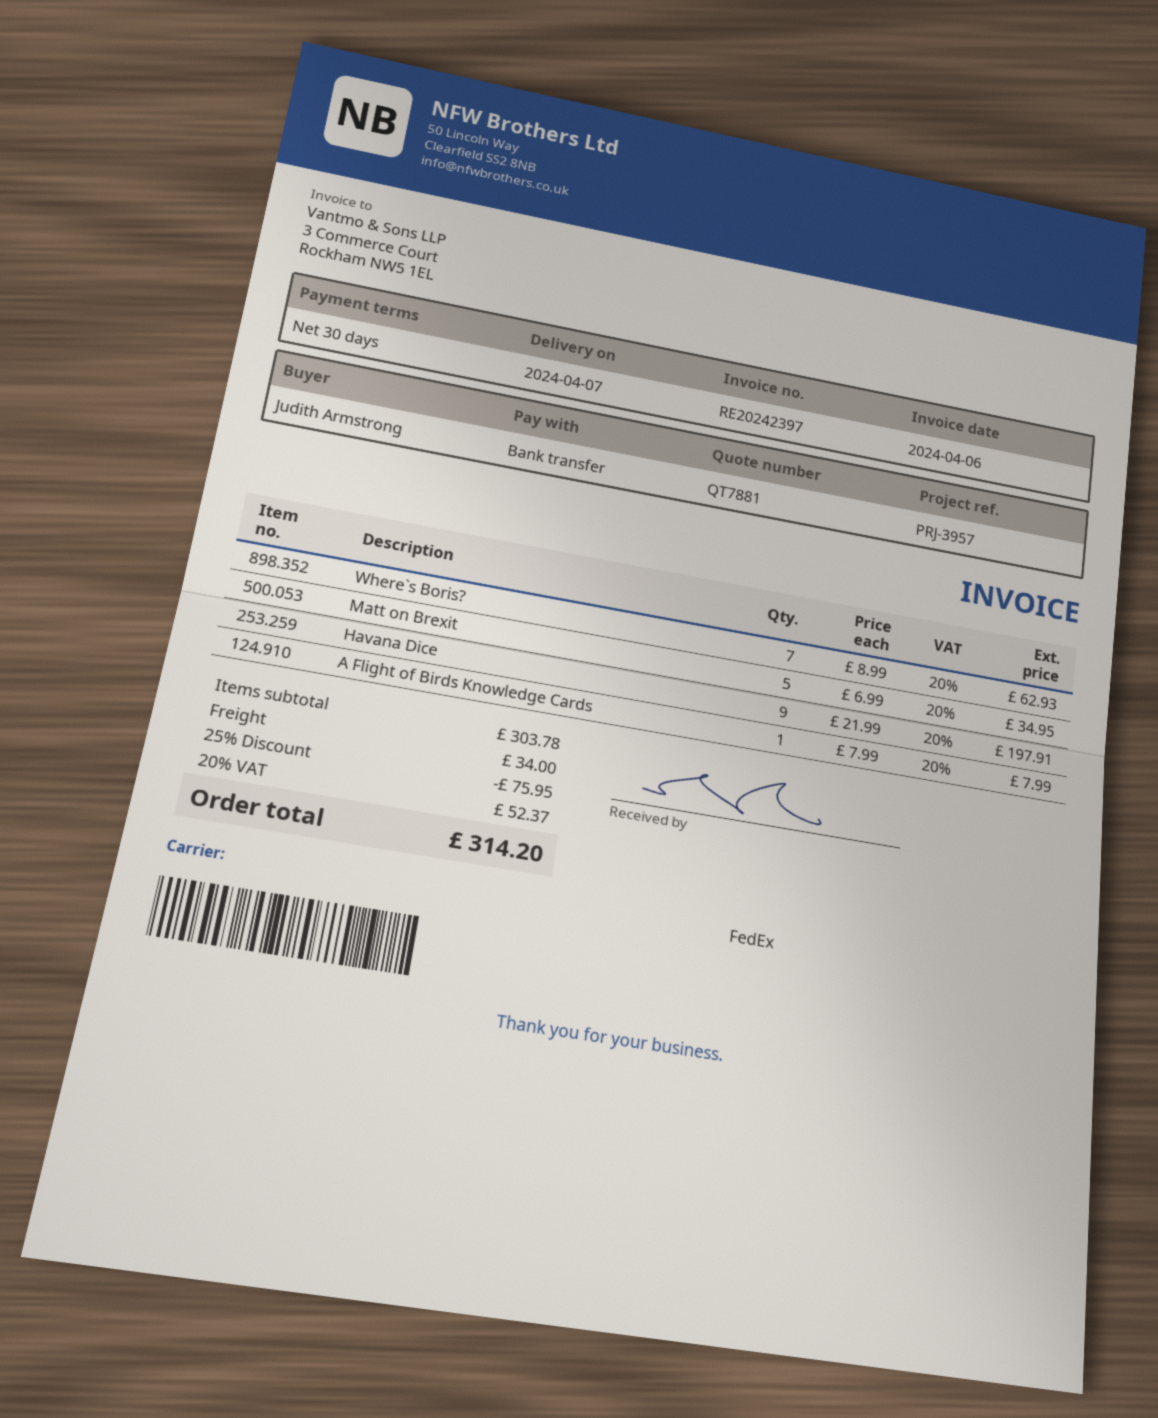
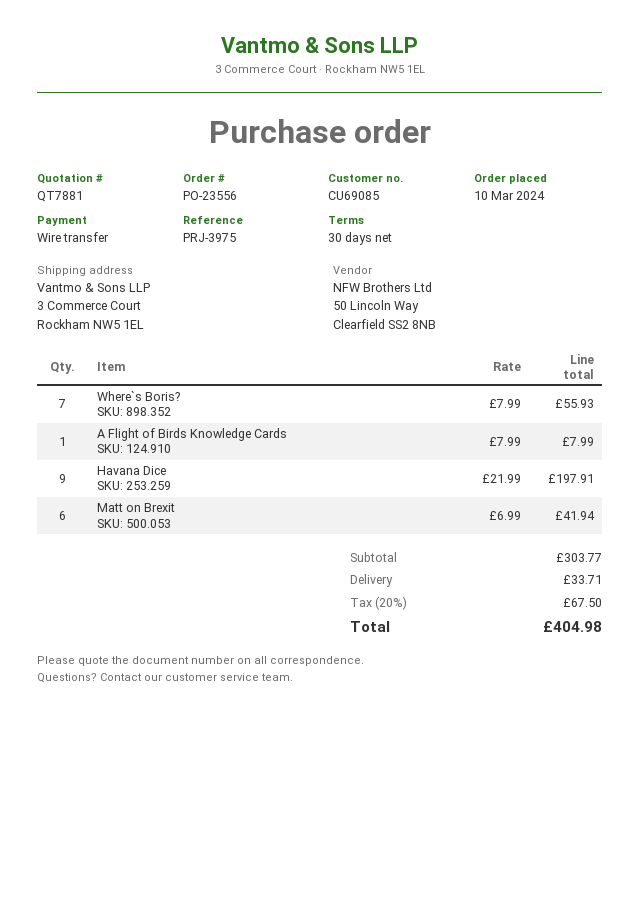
reference: PRJ-3957 -> PRJ-3975
Where`s Boris?: 7 x 8.99 = 62.93 -> 7 x 7.99 = 55.93
Matt on Brexit: 5 x 6.99 = 34.95 -> 6 x 6.99 = 41.94
subtotal: 303.78 -> 303.77
discount: 25% = 75.95 -> none
shipping: 34.00 -> 33.71
tax: 20% = 52.37 -> 20% = 67.50
total: 314.20 -> 404.98

